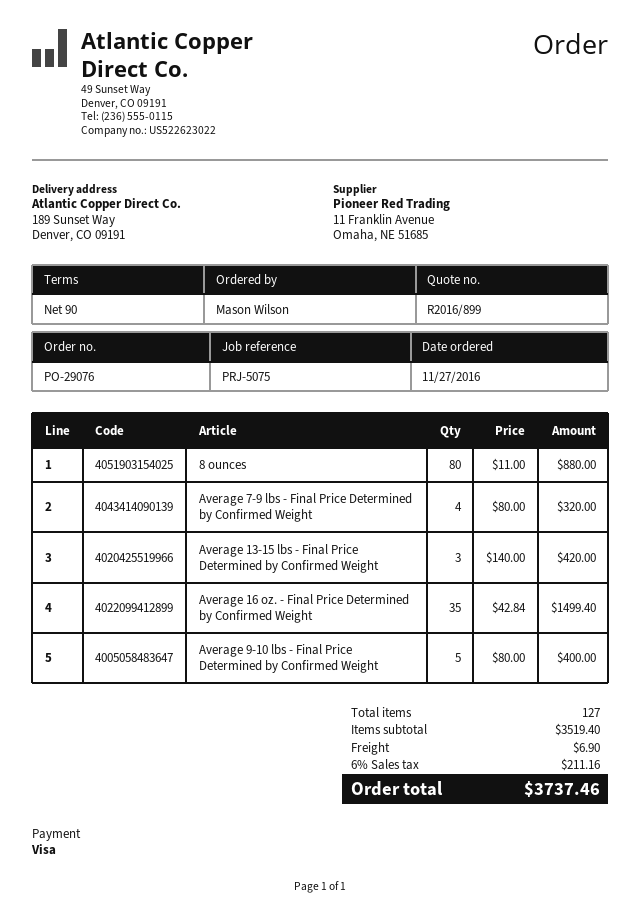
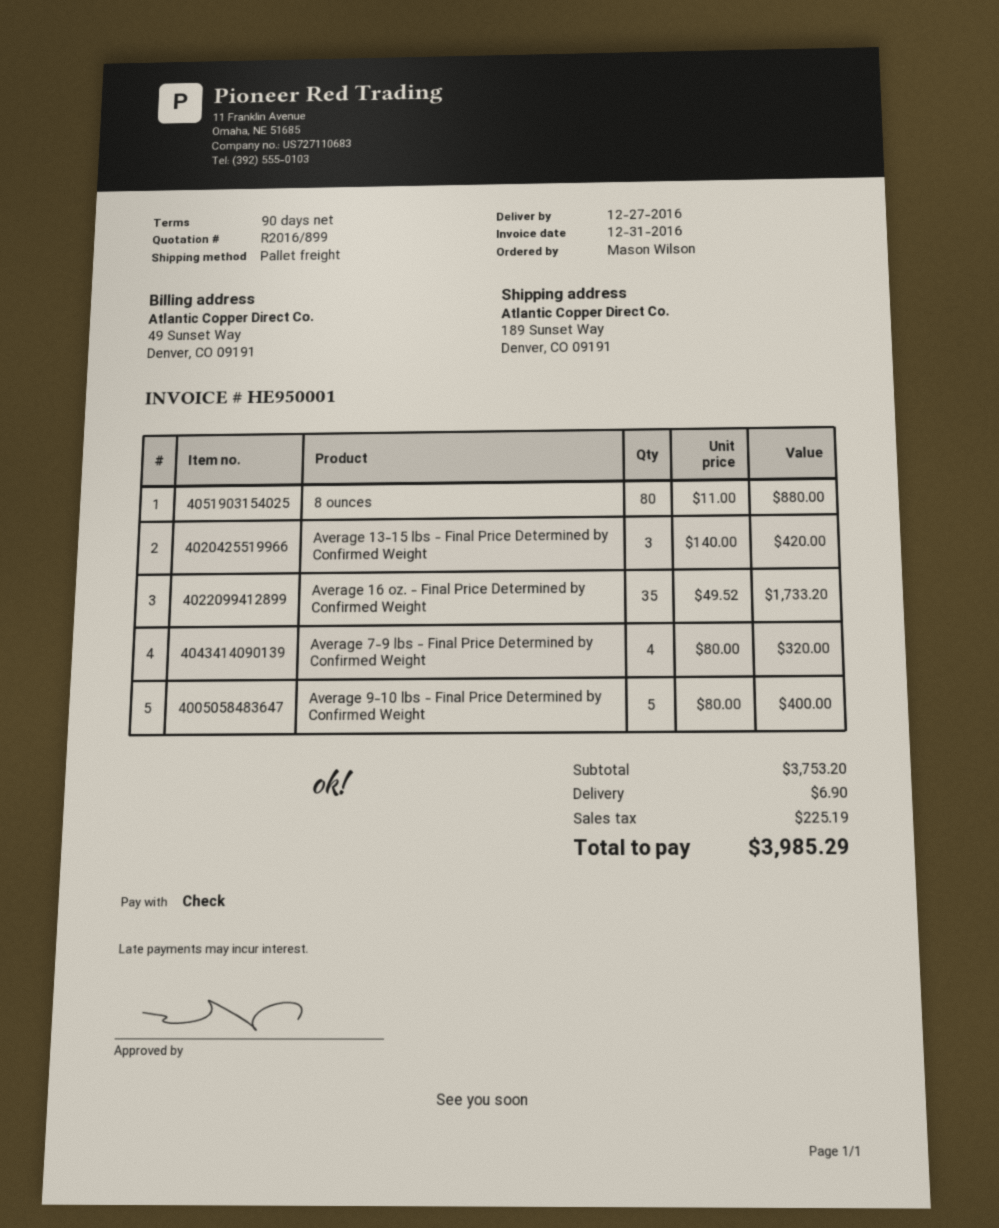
payment method: Visa -> cheque
Average 16 oz. - Final Price Determined by Confirmed Weight: 35 x 42.84 = 1499.40 -> 35 x 49.52 = 1733.20
subtotal: 3519.40 -> 3753.20
tax: 211.16 -> 225.19
total: 3737.46 -> 3985.29

